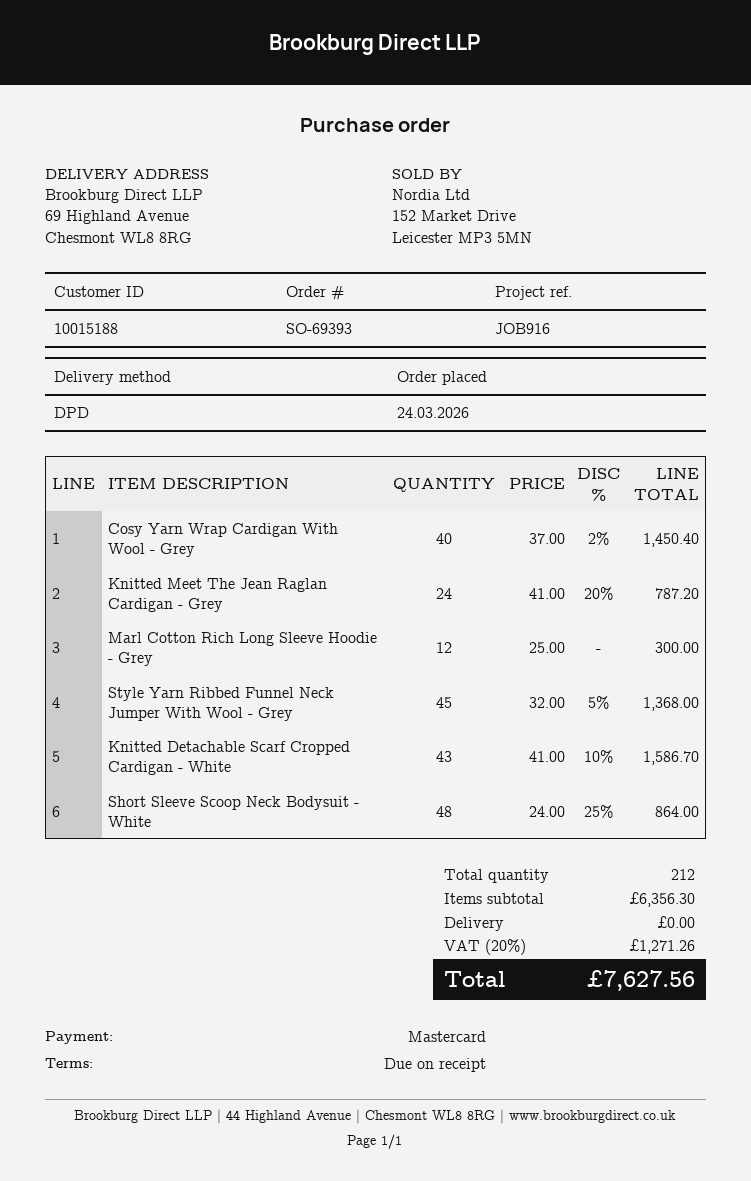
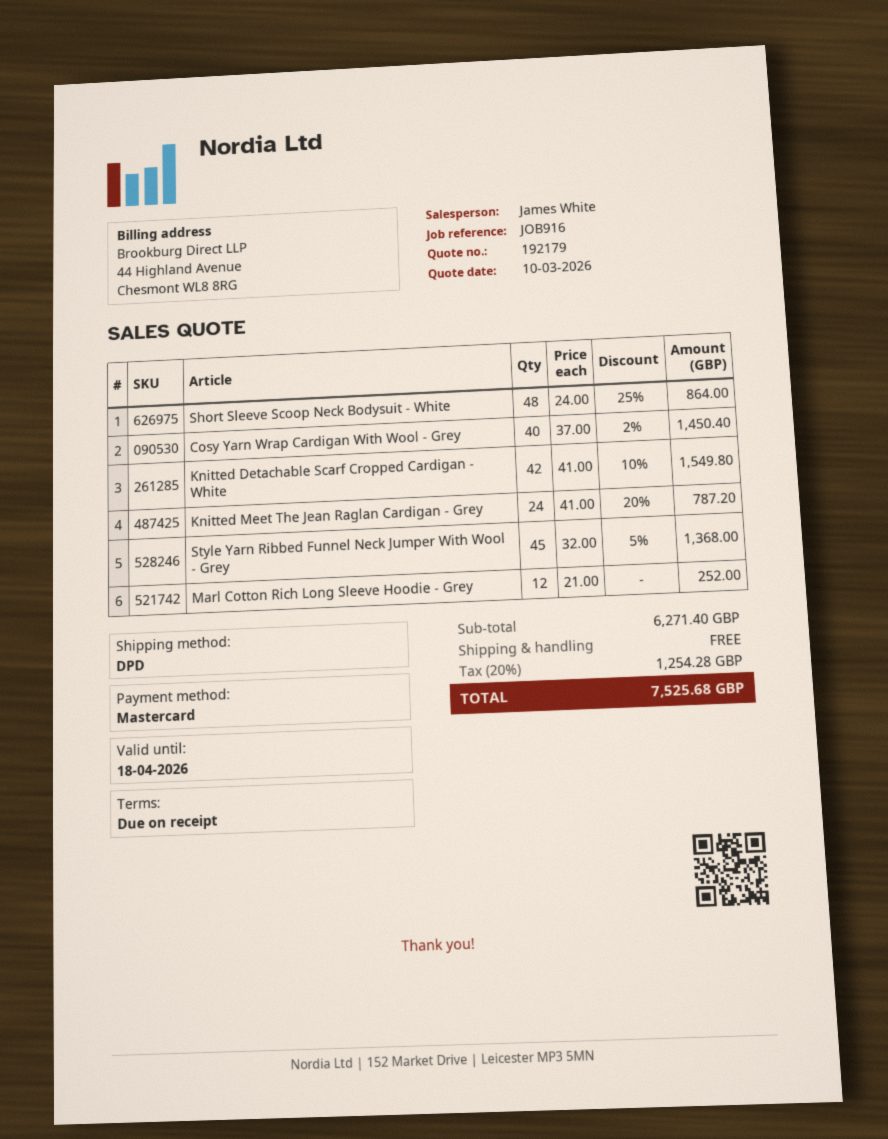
Marl Cotton Rich Long Sleeve Hoodie - Grey: 12 x 25.00 = 300.00 -> 12 x 21.00 = 252.00
Knitted Detachable Scarf Cropped Cardigan - White: 43 x 41.00 - 10% = 1586.70 -> 42 x 41.00 - 10% = 1549.80
subtotal: 6356.30 -> 6271.40
tax: 20% = 1271.26 -> 20% = 1254.28
total: 7627.56 -> 7525.68

